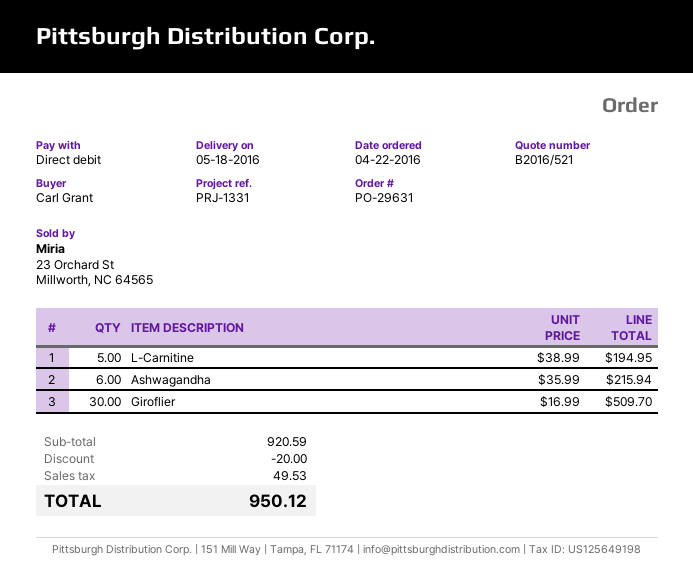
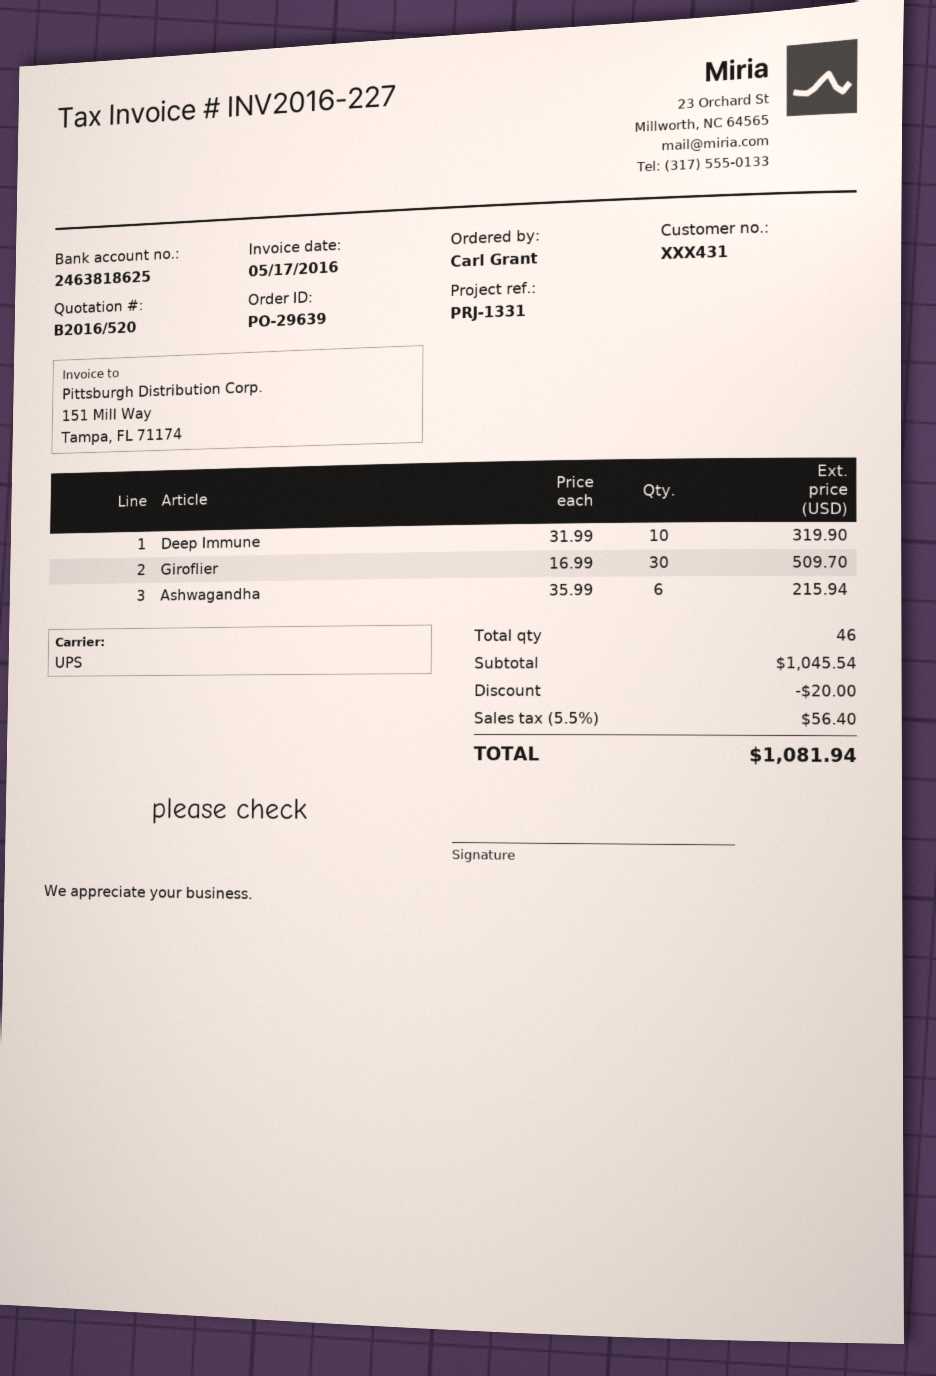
quote number: B2016/521 -> B2016/520
order number: PO-29631 -> PO-29639
L-Carnitine: 5 x 38.99 = 194.95 -> none
Deep Immune: none -> 10 x 31.99 = 319.90
subtotal: 920.59 -> 1045.54
tax: 49.53 -> 56.40
total: 950.12 -> 1081.94

